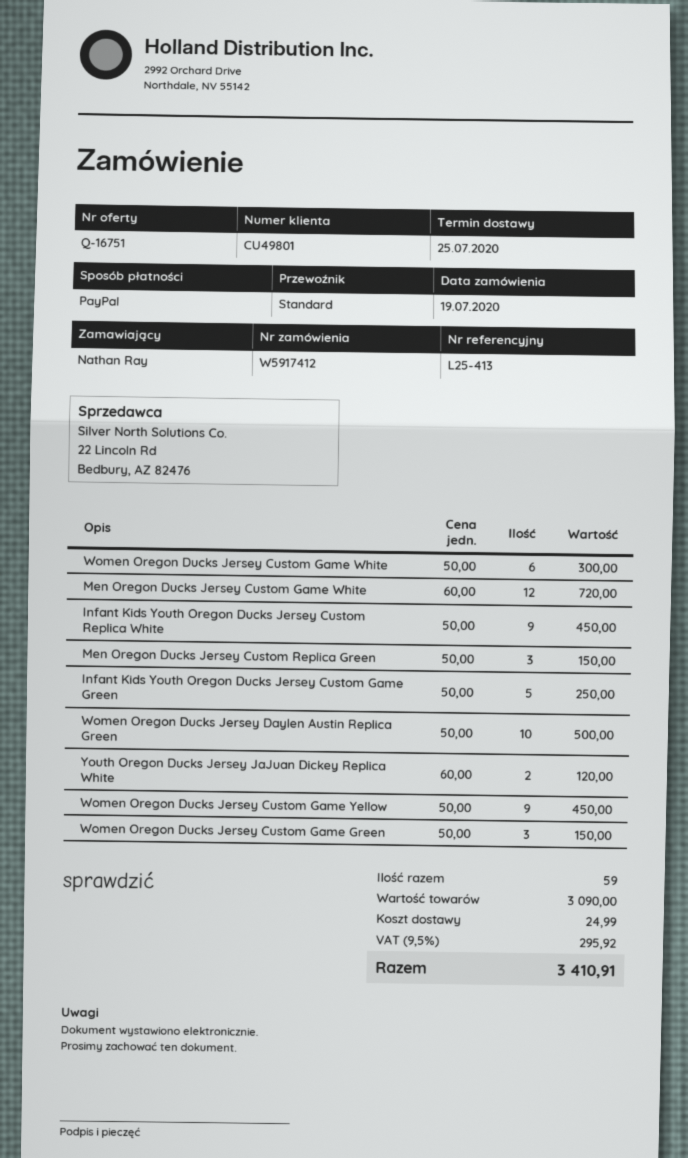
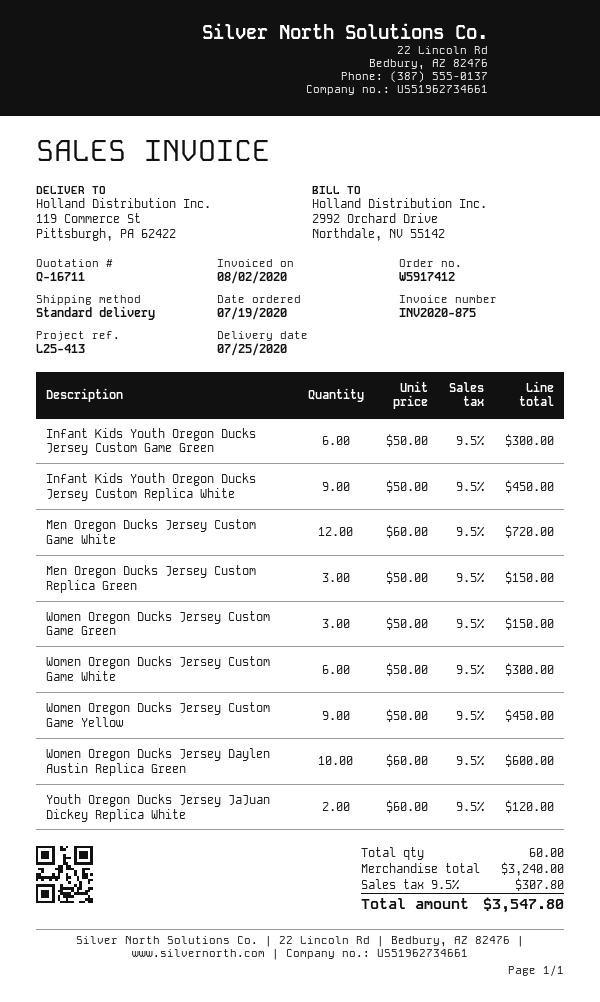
quote number: Q-16751 -> Q-16711
Infant Kids Youth Oregon Ducks Jersey Custom Game Green: 5 x 50.00 = 250.00 -> 6 x 50.00 = 300.00
Women Oregon Ducks Jersey Daylen Austin Replica Green: 10 x 50.00 = 500.00 -> 10 x 60.00 = 600.00
total quantity: 59 -> 60
subtotal: 3090.00 -> 3240.00
shipping: 24.99 -> none
tax: 9.5% = 295.92 -> 9.5% = 307.80
total: 3410.91 -> 3547.80

